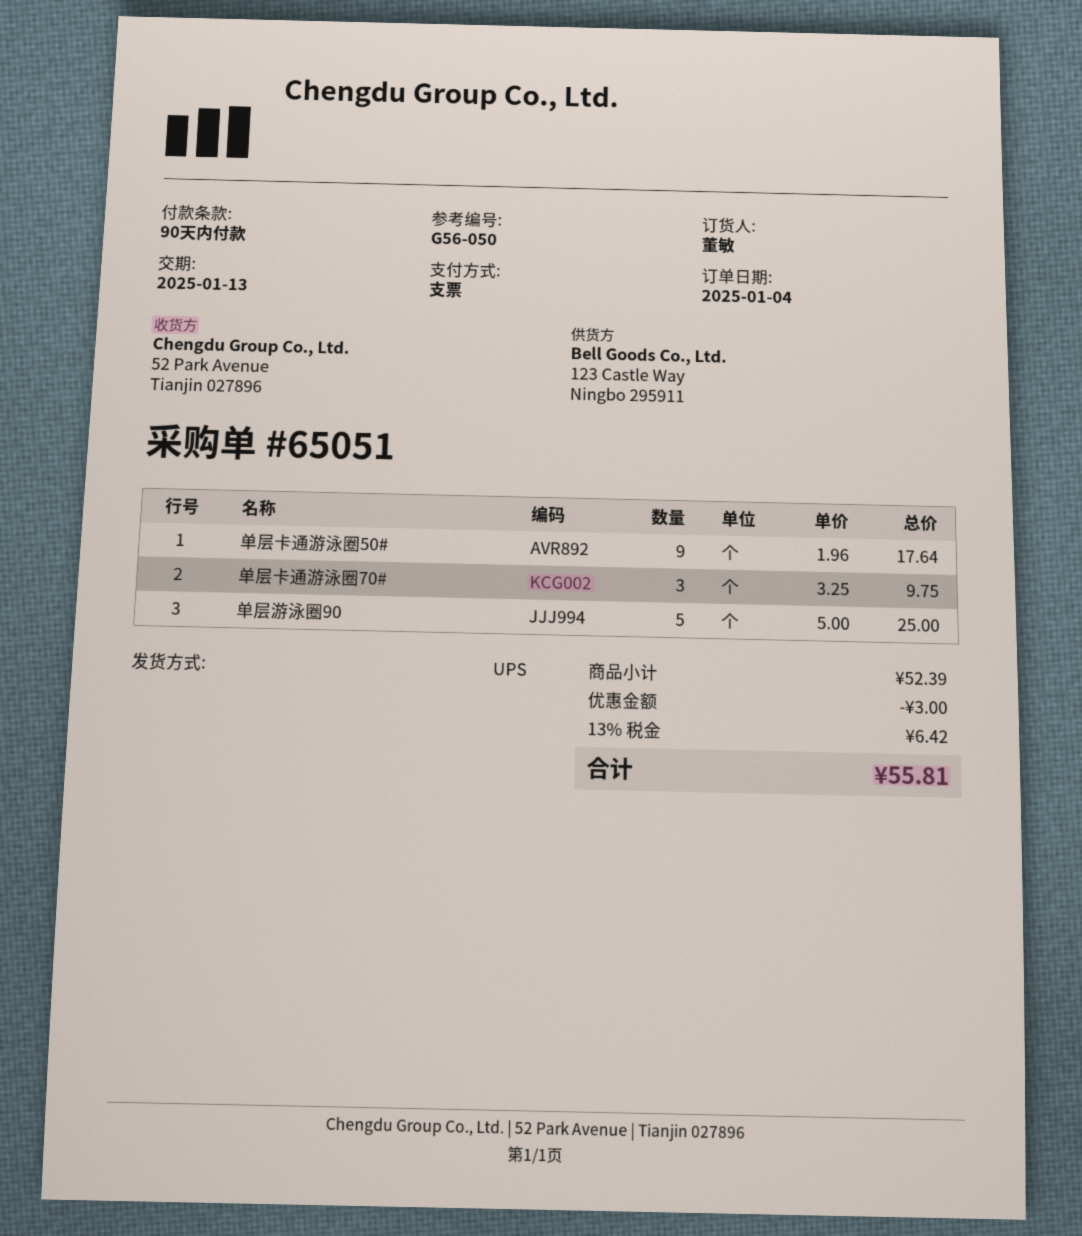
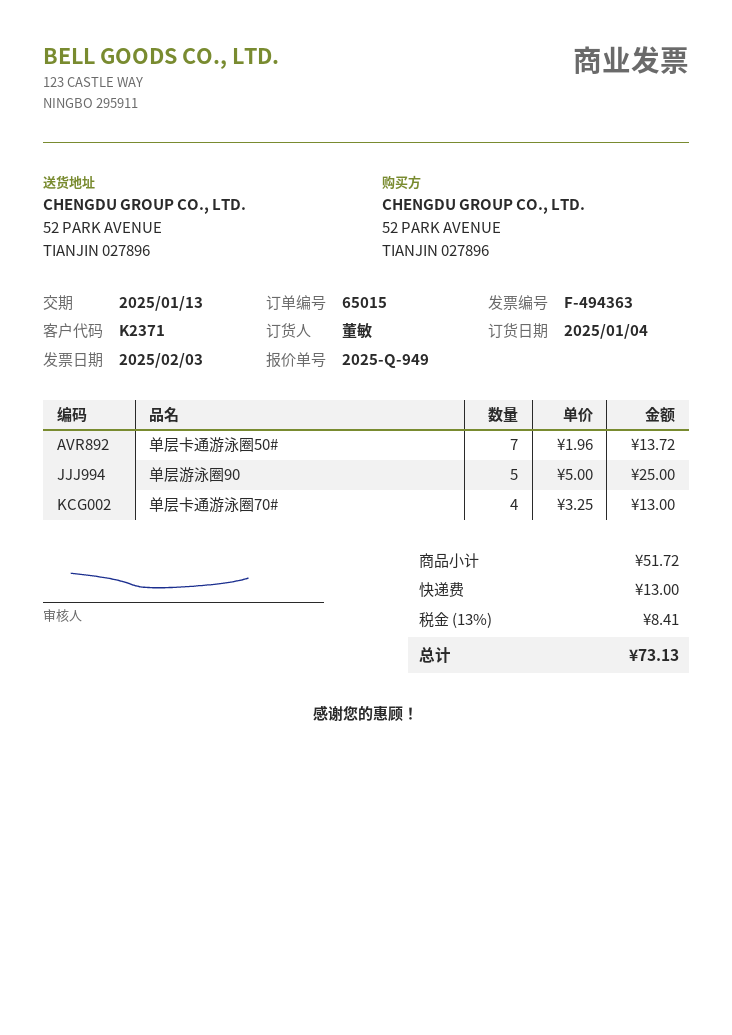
order number: 65051 -> 65015
单层卡通游泳圈50#: 9 x 1.96 = 17.64 -> 7 x 1.96 = 13.72
单层卡通游泳圈70#: 3 x 3.25 = 9.75 -> 4 x 3.25 = 13.00
subtotal: 52.39 -> 51.72
discount: 3.00 -> none
shipping: none -> 13.00
tax: 13% = 6.42 -> 13% = 8.41
total: 55.81 -> 73.13

